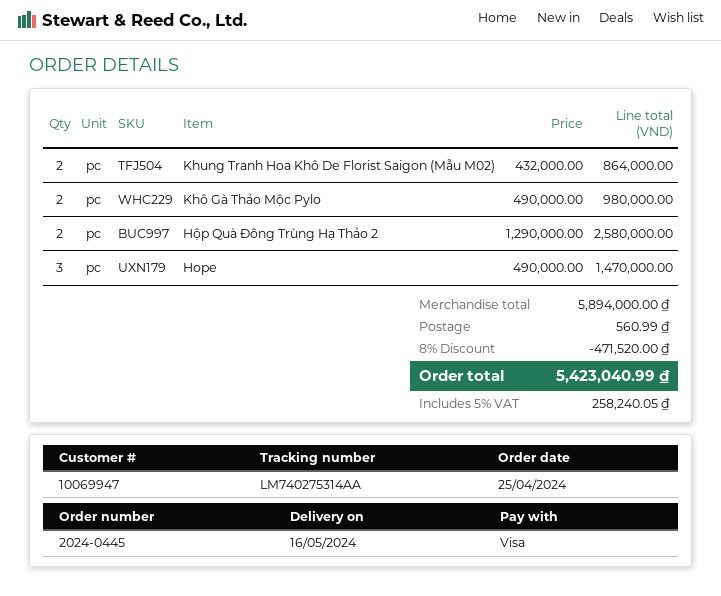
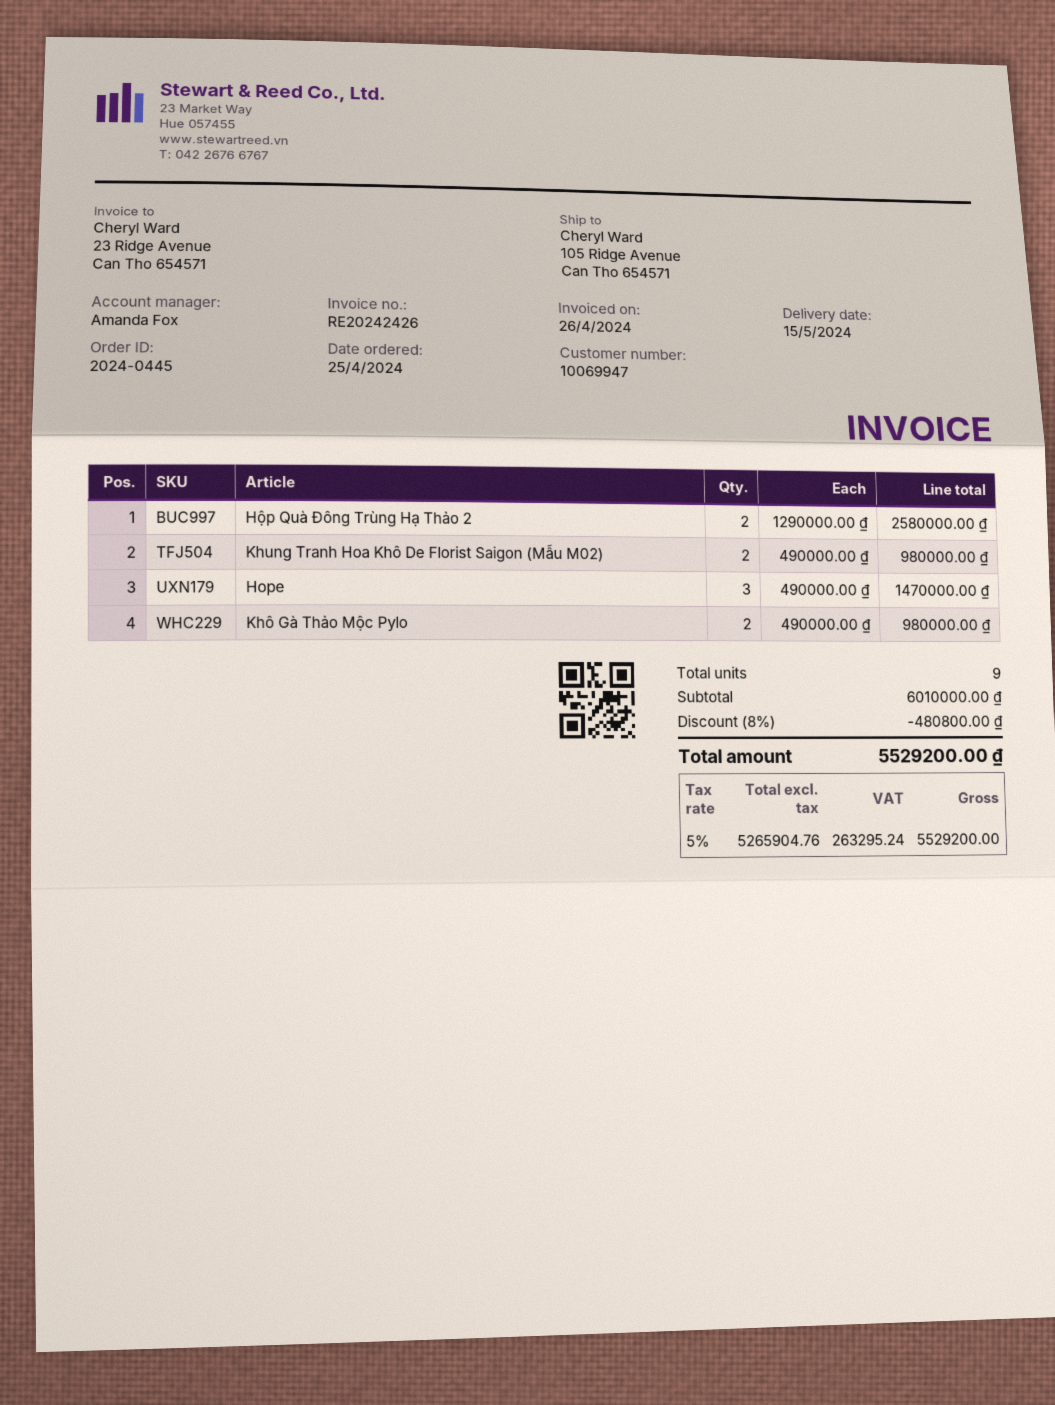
delivery date: 2024-05-16 -> 2024-05-15
Khung Tranh Hoa Khô De Florist Saigon (Mẫu M02): 2 x 432000.00 = 864000.00 -> 2 x 490000.00 = 980000.00
subtotal: 5894000.00 -> 6010000.00
discount: 8% = 471520.00 -> 8% = 480800.00
shipping: 560.99 -> none
tax: 5% = 258240.05 -> 5% = 263295.24
total: 5423040.99 -> 5529200.00

